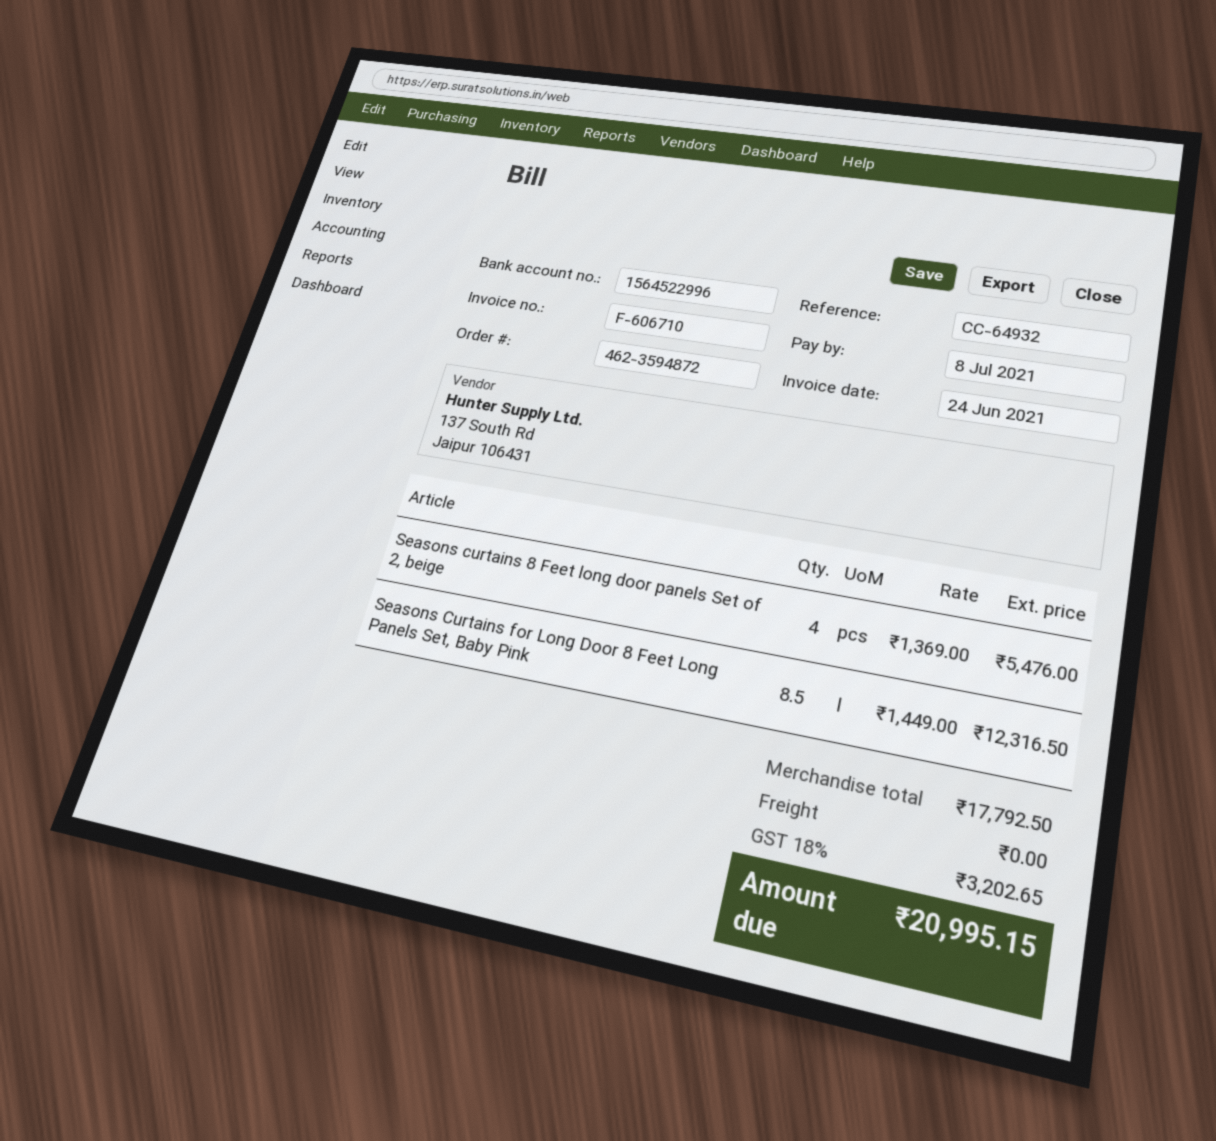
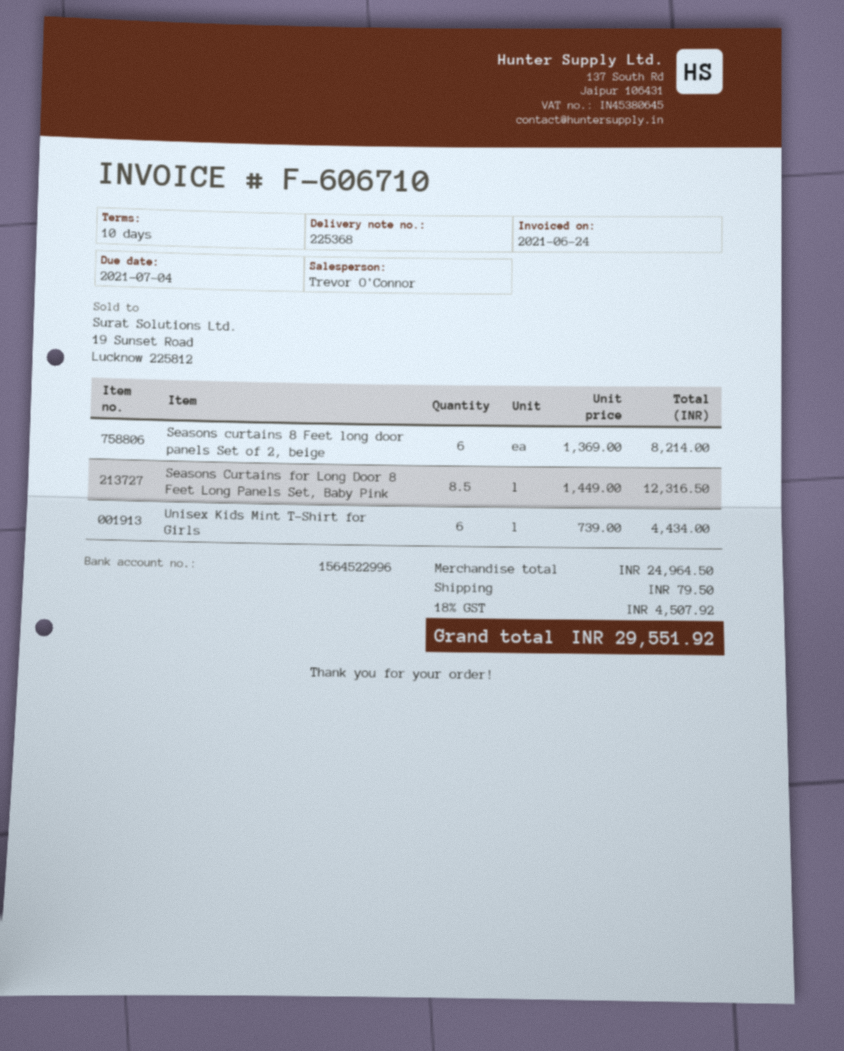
due date: 2021-07-08 -> 2021-07-04
Seasons curtains 8 Feet long door panels Set of 2, beige: 4 x 1369.00 = 5476.00 -> 6 x 1369.00 = 8214.00
Unisex Kids Mint T-Shirt for Girls: none -> 6 x 739.00 = 4434.00
subtotal: 17792.50 -> 24964.50
shipping: 0.00 -> 79.50
tax: 18% = 3202.65 -> 18% = 4507.92
total: 20995.15 -> 29551.92

